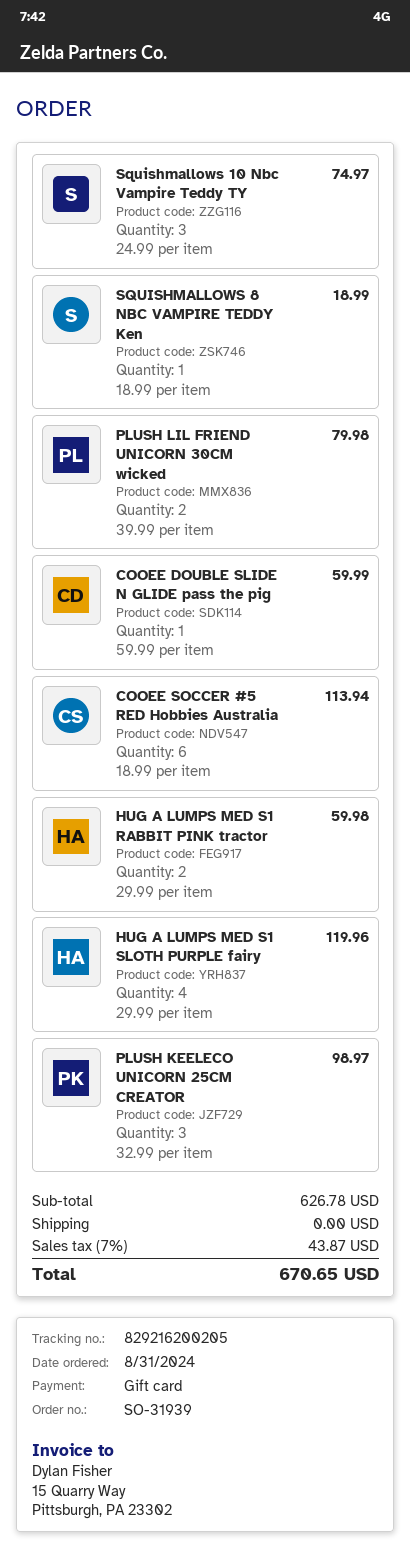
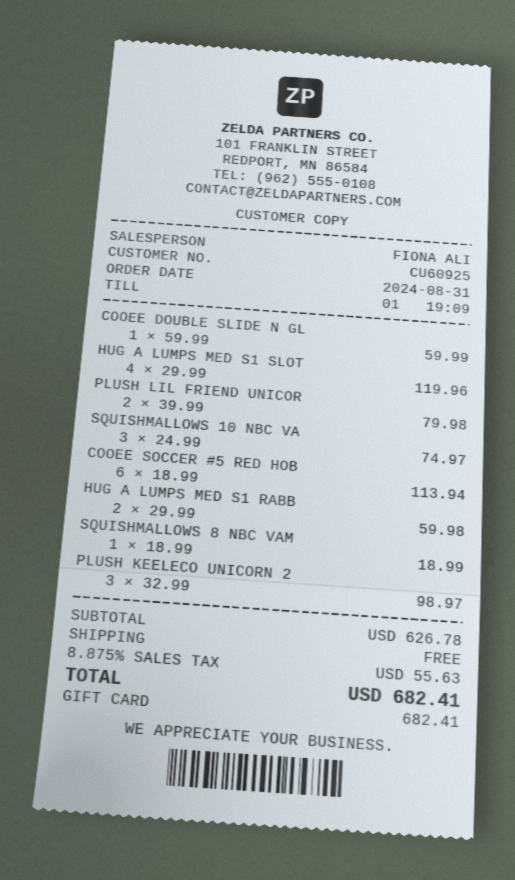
tax: 7% = 43.87 -> 8.875% = 55.63
total: 670.65 -> 682.41

